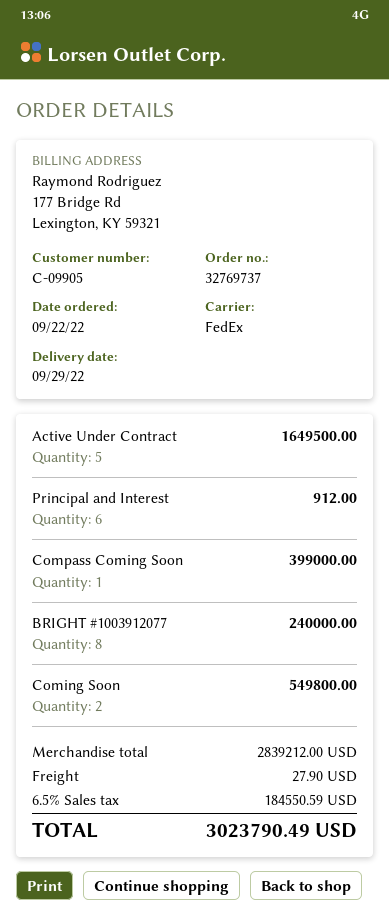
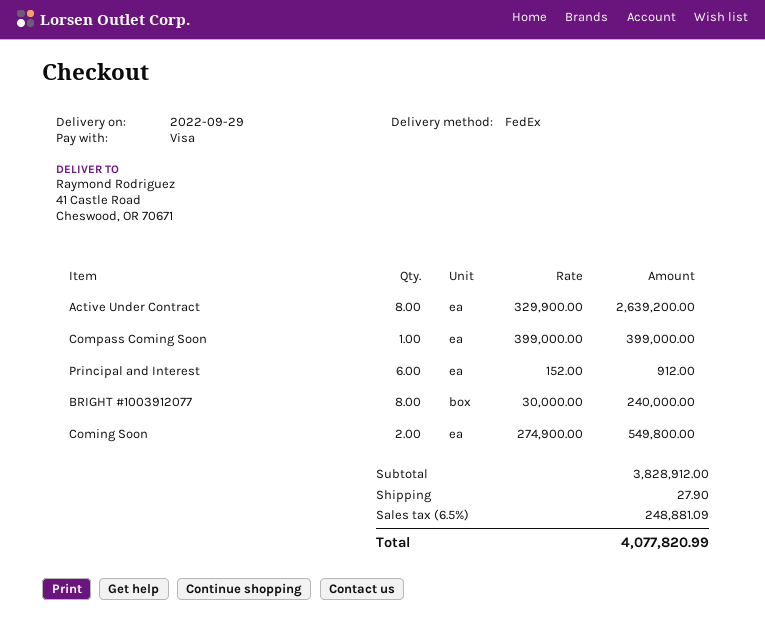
Active Under Contract: 5 for 1649500.00 -> 8 for 2639200.00
subtotal: 2839212.00 -> 3828912.00
tax: 6.5% = 184550.59 -> 6.5% = 248881.09
total: 3023790.49 -> 4077820.99

